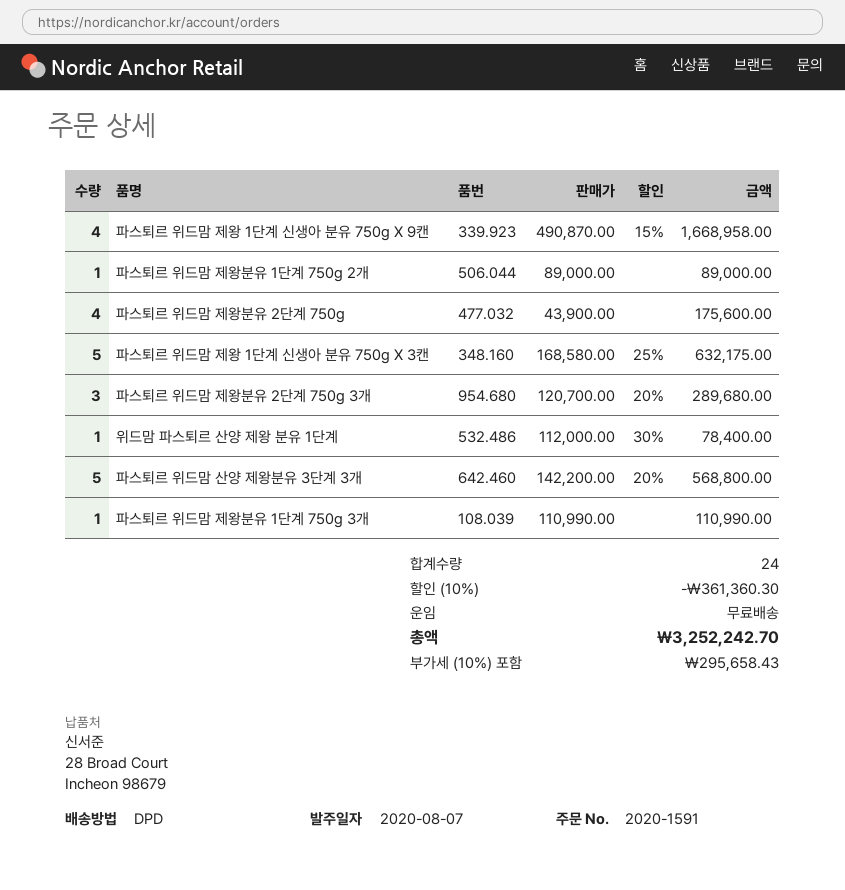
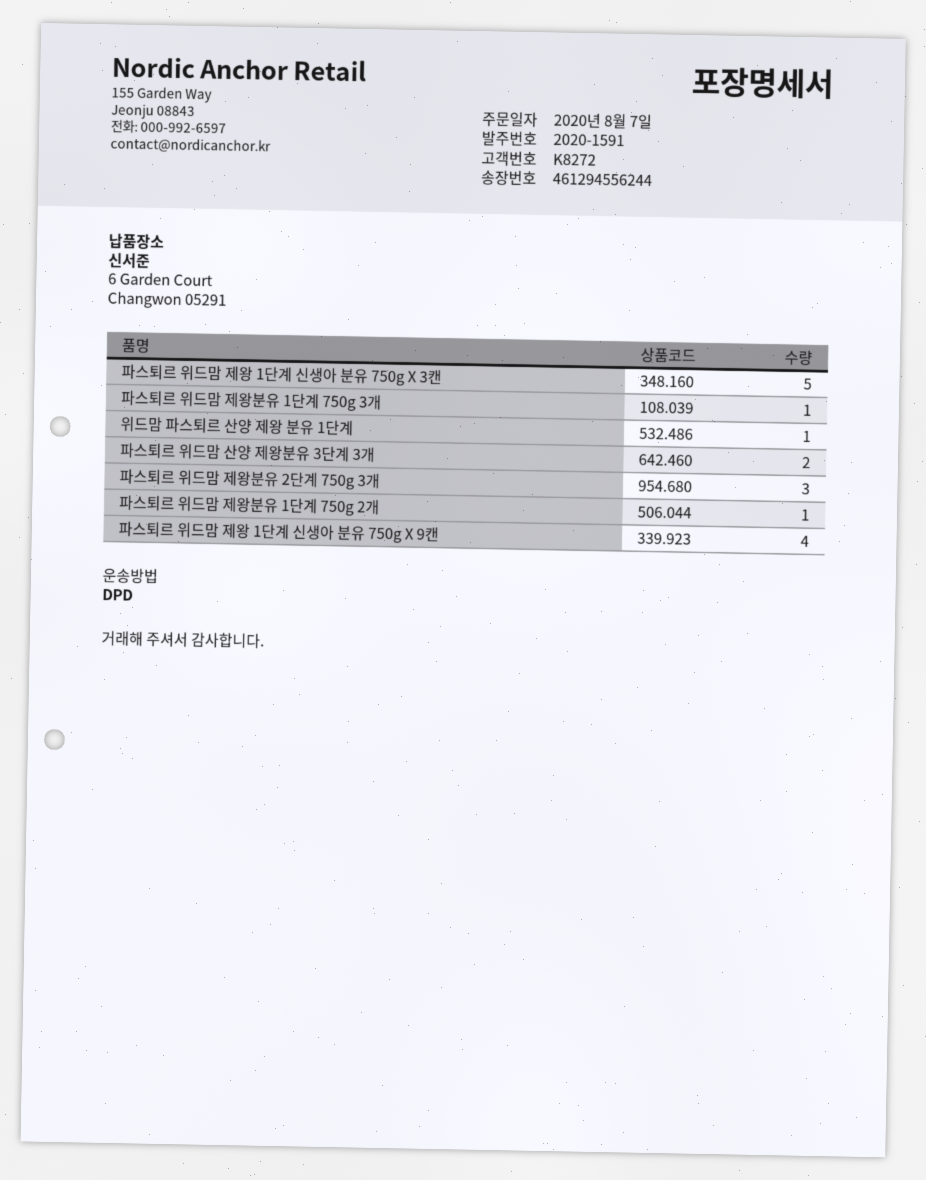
ship to: 28 Broad Court, Incheon 98679 -> 6 Garden Court, Changwon 05291
파스퇴르 위드맘 제왕분유 2단계 750g: 4 -> none
파스퇴르 위드맘 산양 제왕분유 3단계 3개: 5 -> 2

